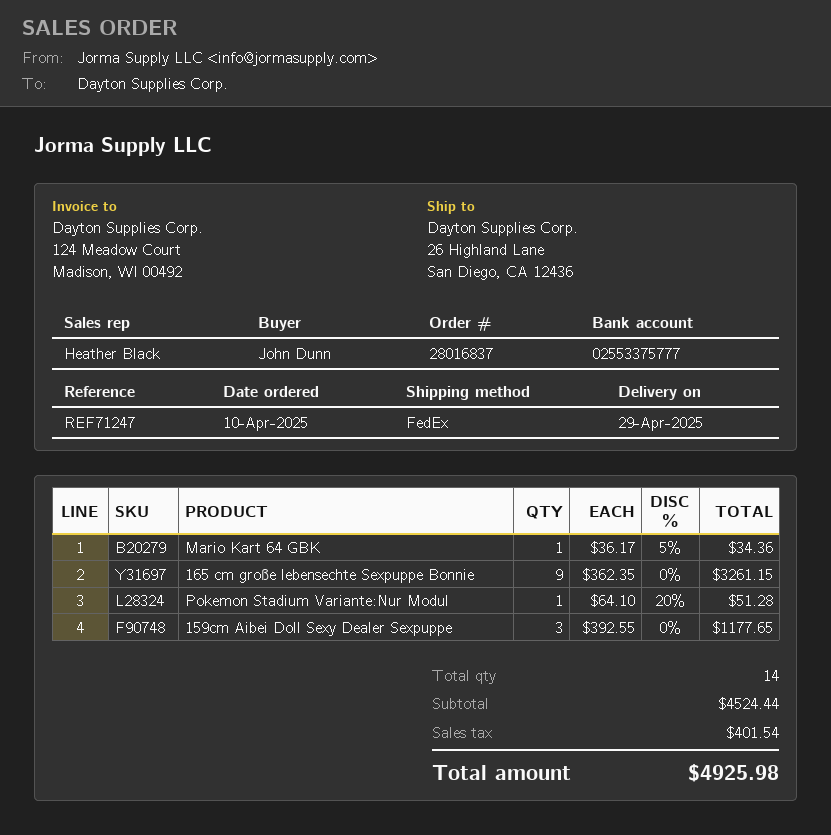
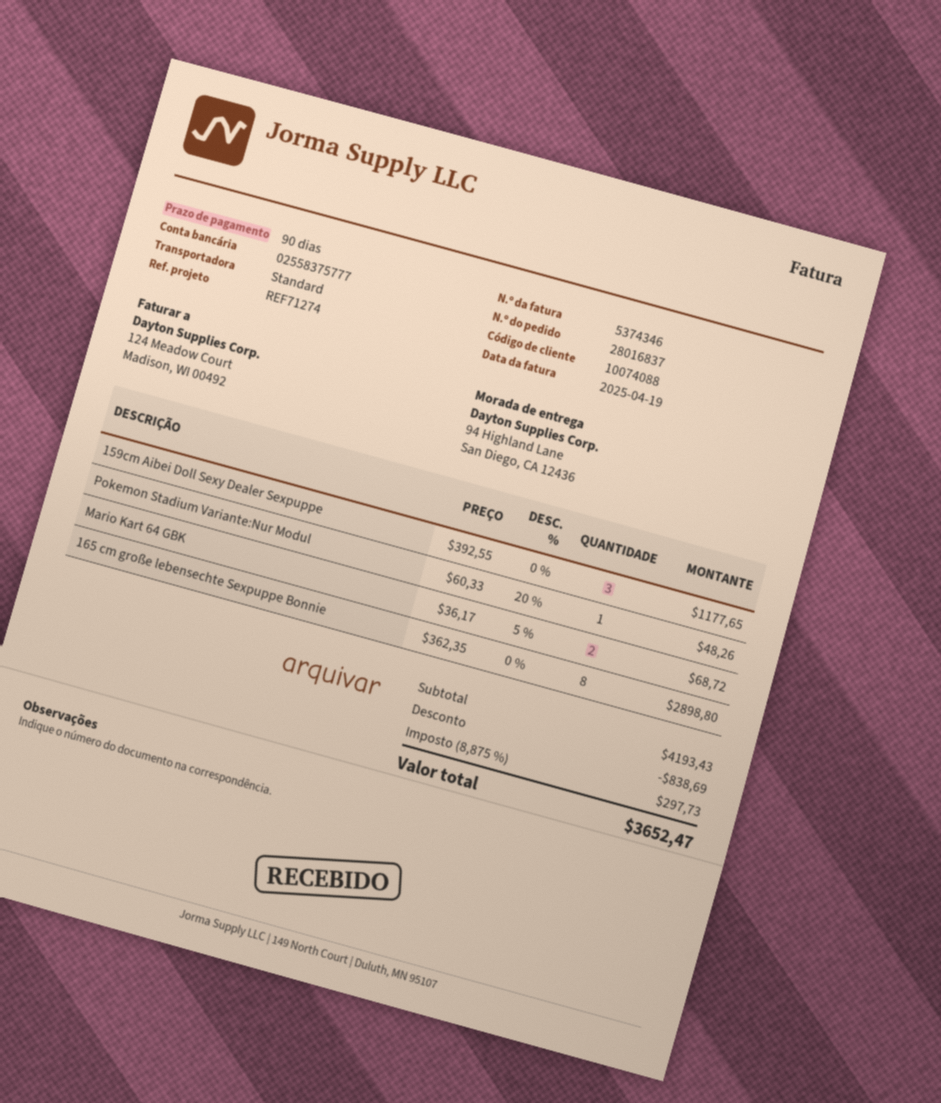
reference: REF71247 -> REF71274
bank account: 02553375777 -> 02558375777
shipping method: FedEx -> standard
ship to: 26 Highland Lane, San Diego, CA 12436 -> 94 Highland Lane, San Diego, CA 12436
Mario Kart 64 GBK: 1 x 36.17 - 5% = 34.36 -> 2 x 36.17 - 5% = 68.72
165 cm große lebensechte Sexpuppe Bonnie: 9 x 362.35 = 3261.15 -> 8 x 362.35 = 2898.80
Pokemon Stadium Variante:Nur Modul: 1 x 64.10 - 20% = 51.28 -> 1 x 60.33 - 20% = 48.26
subtotal: 4524.44 -> 4193.43
discount: none -> 838.69
tax: 401.54 -> 297.73
total: 4925.98 -> 3652.47

